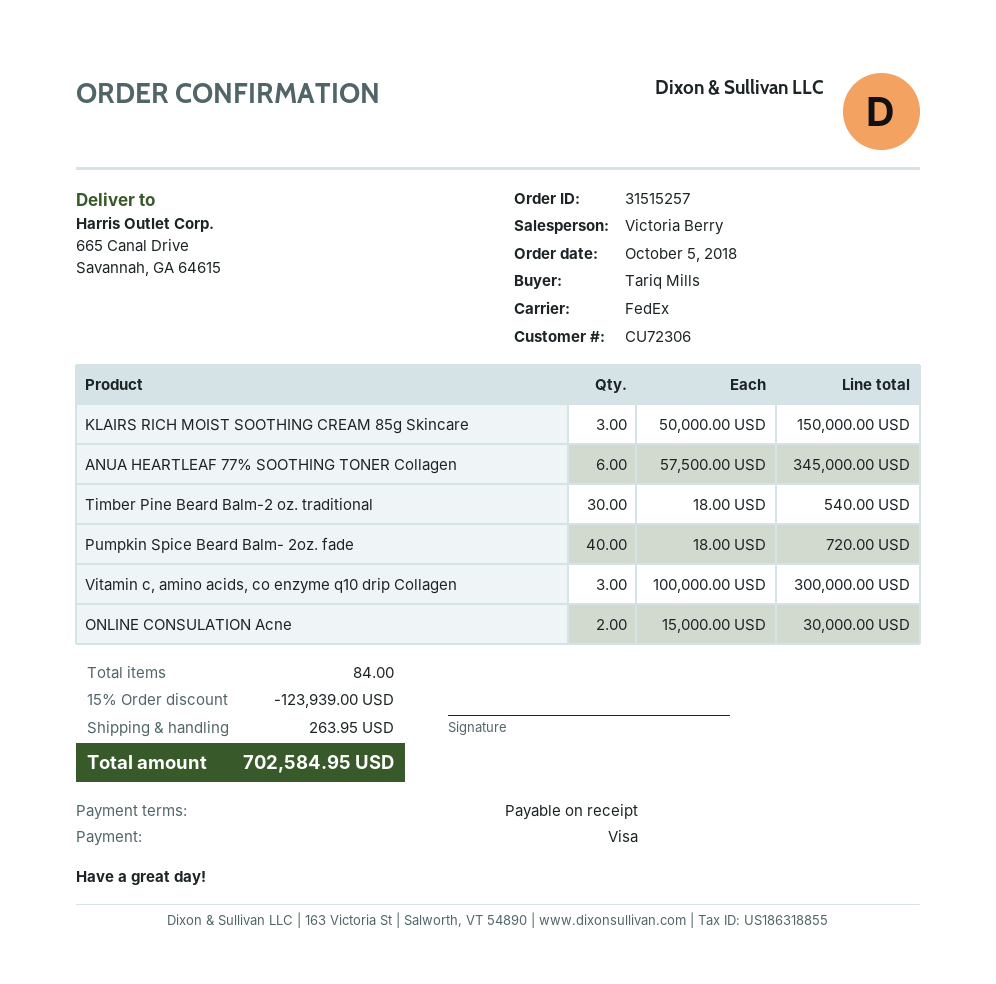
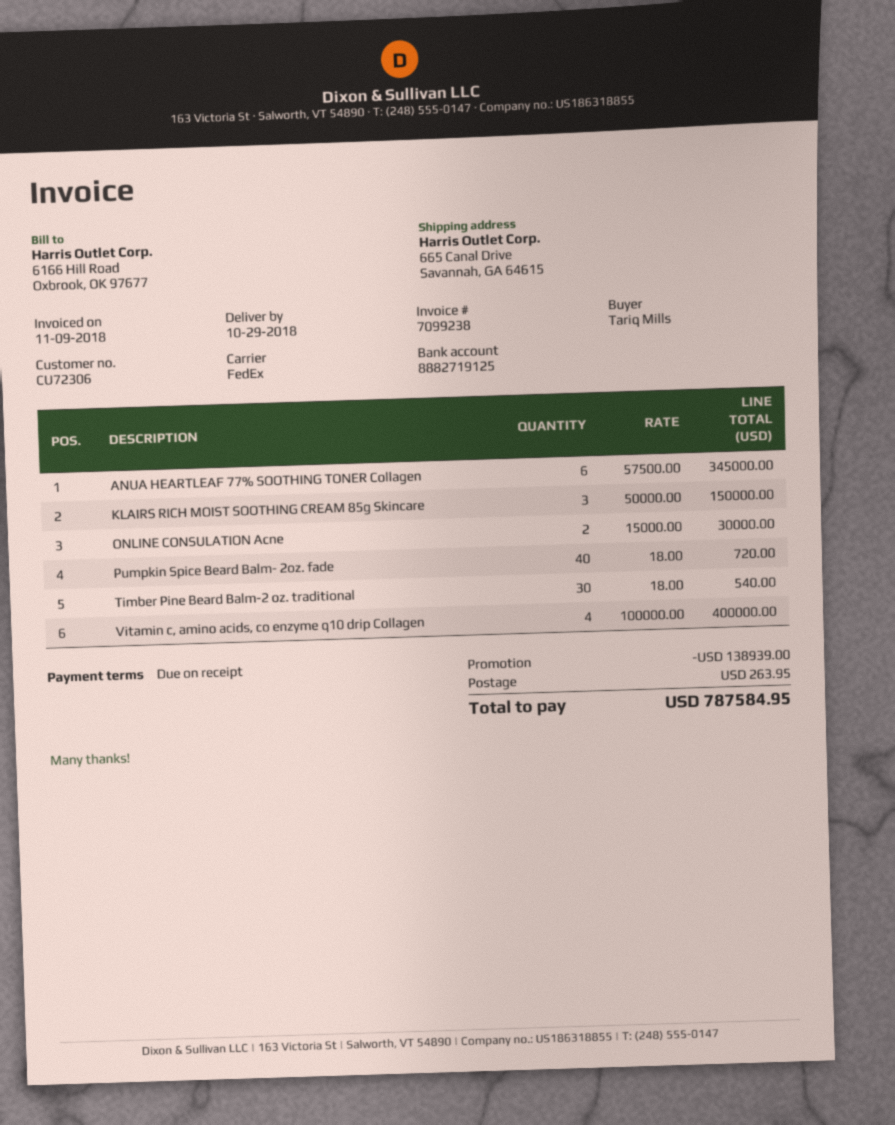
Vitamin c, amino acids, co enzyme q10 drip Collagen: 3 x 100000.00 = 300000.00 -> 4 x 100000.00 = 400000.00
discount: 123939.00 -> 138939.00
total: 702584.95 -> 787584.95

